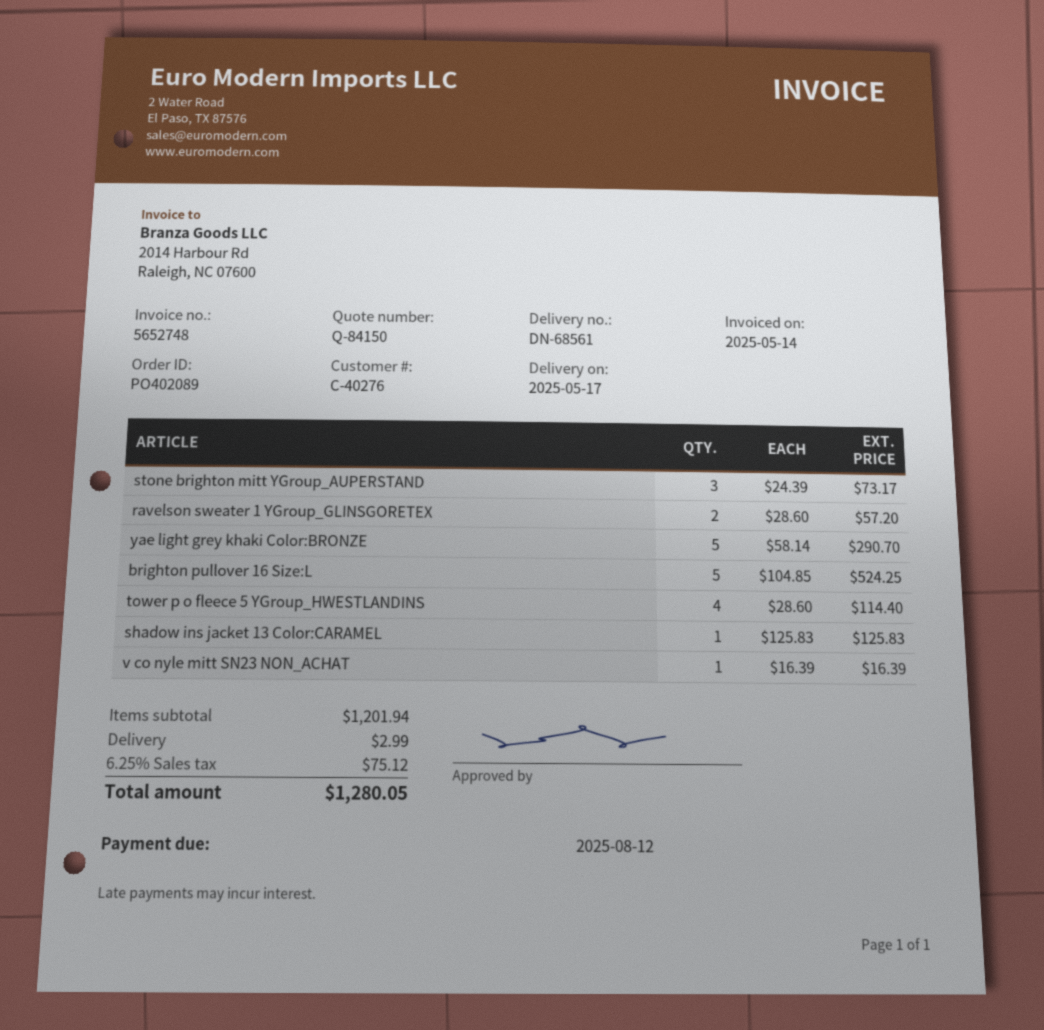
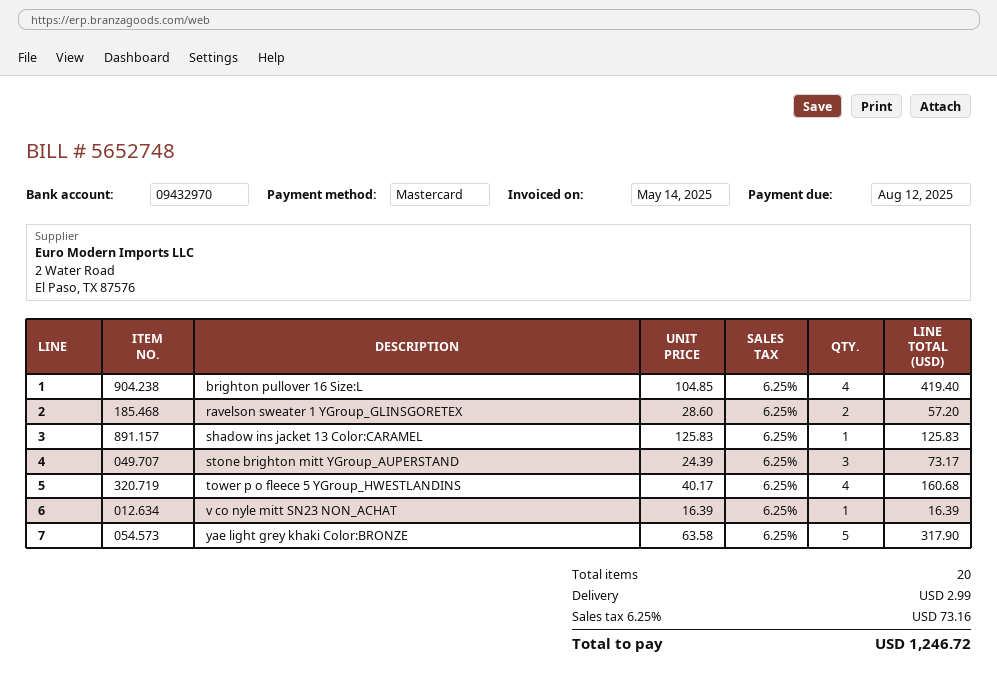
yae light grey khaki Color:BRONZE: 5 x 58.14 = 290.70 -> 5 x 63.58 = 317.90
brighton pullover 16 Size:L: 5 x 104.85 = 524.25 -> 4 x 104.85 = 419.40
tower p o fleece 5 YGroup_HWESTLANDINS: 4 x 28.60 = 114.40 -> 4 x 40.17 = 160.68
tax: 6.25% = 75.12 -> 6.25% = 73.16
total: 1280.05 -> 1246.72

